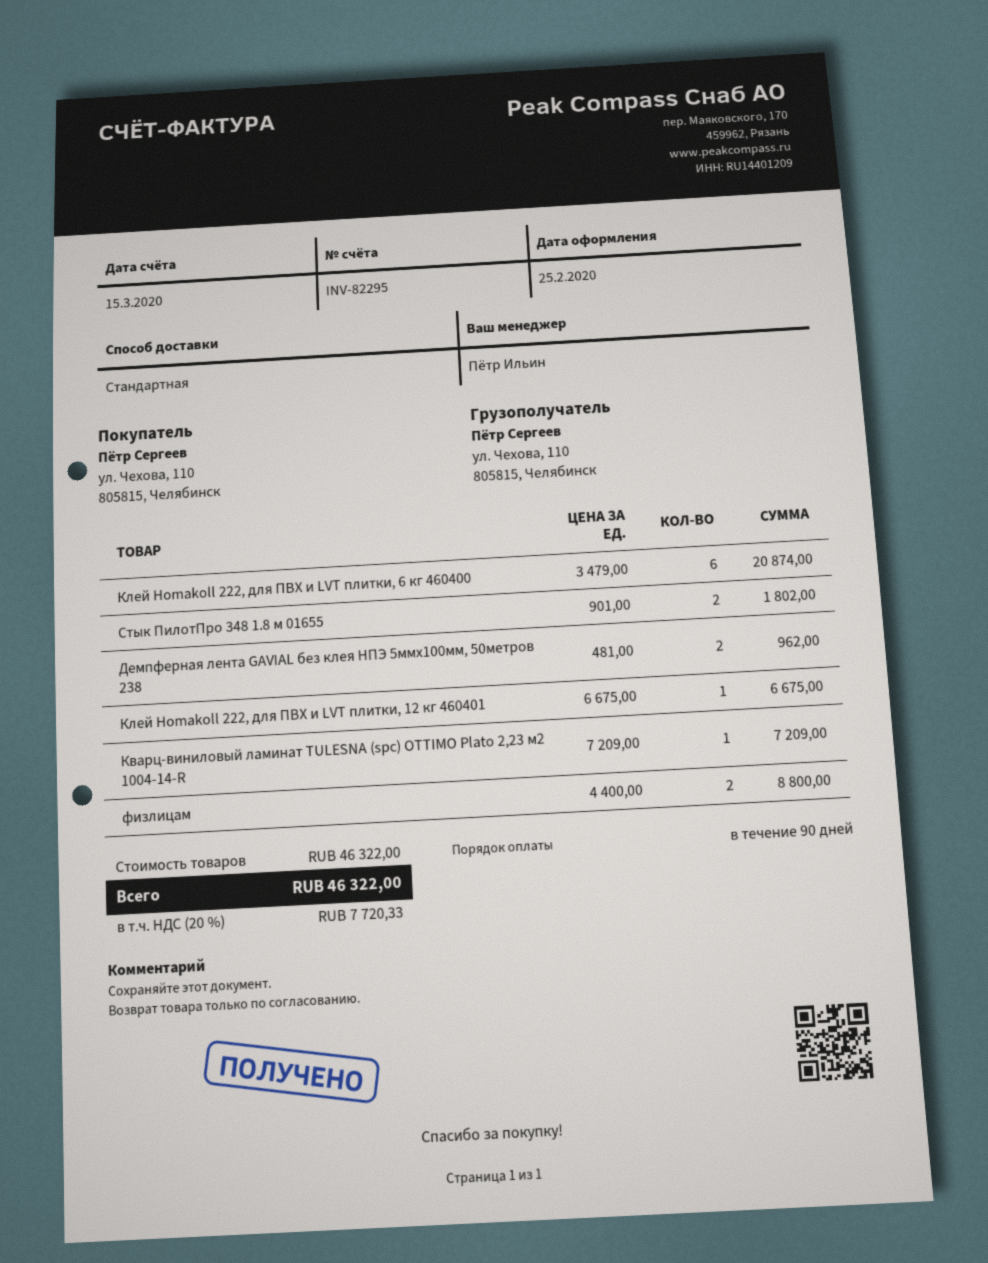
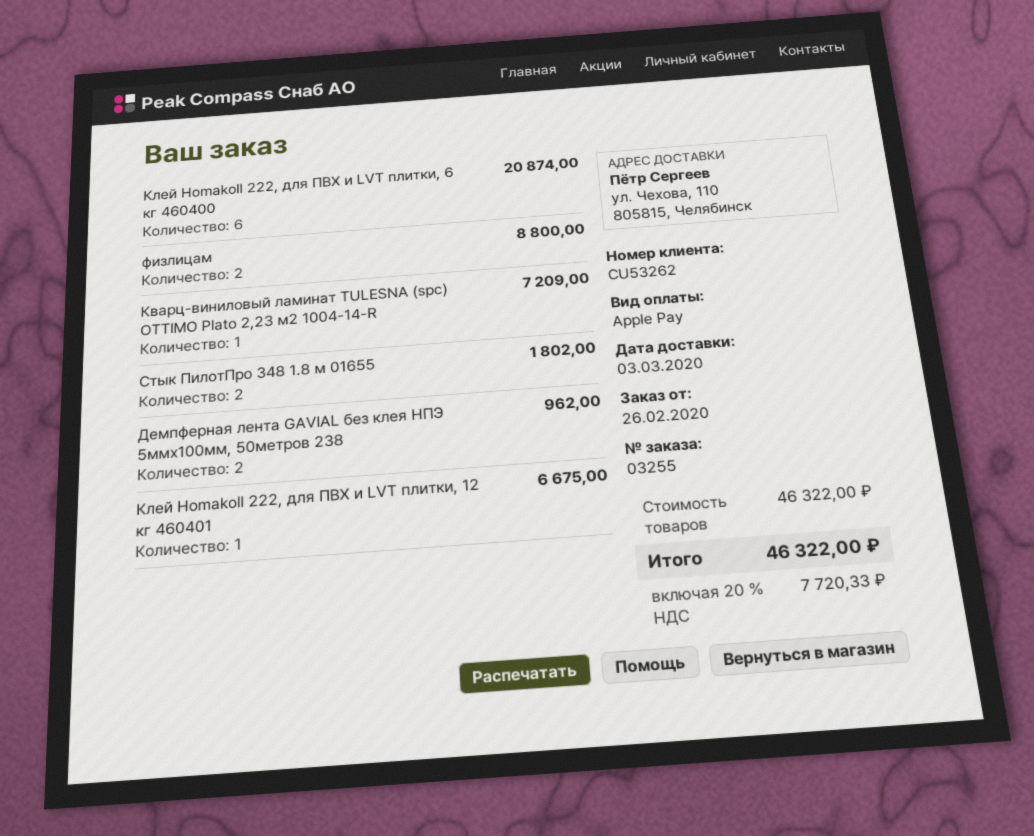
order date: 2020-02-25 -> 2020-02-26

